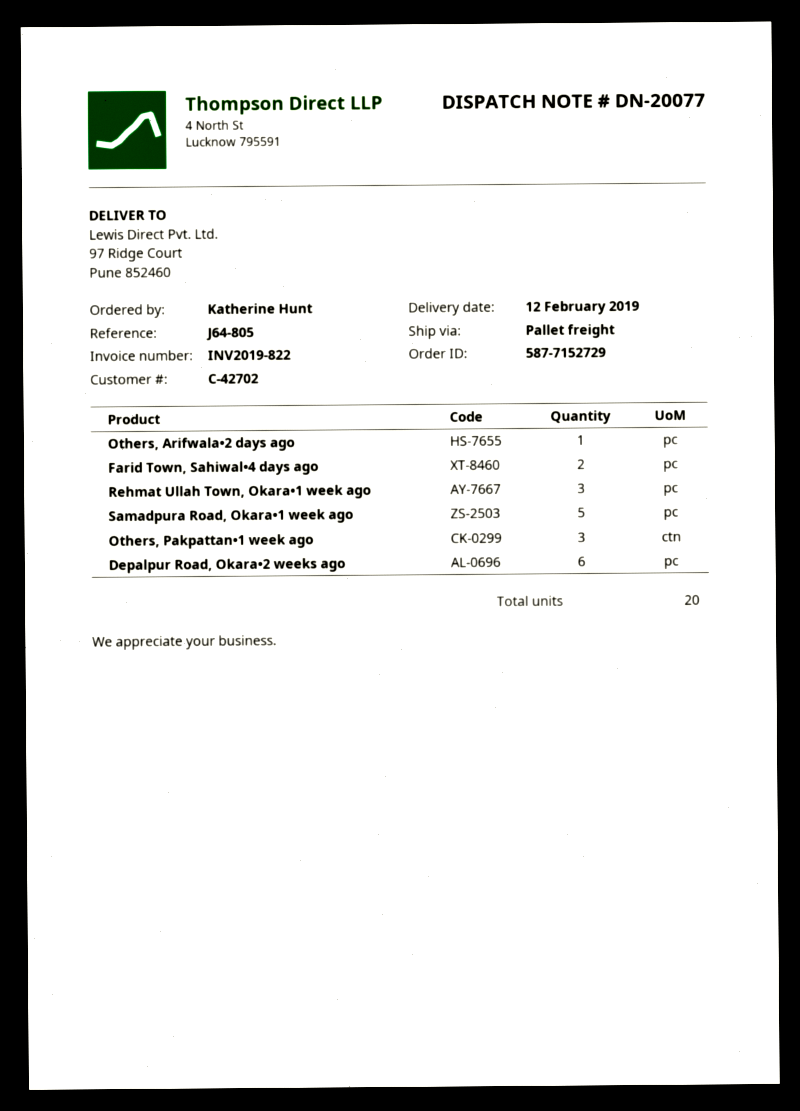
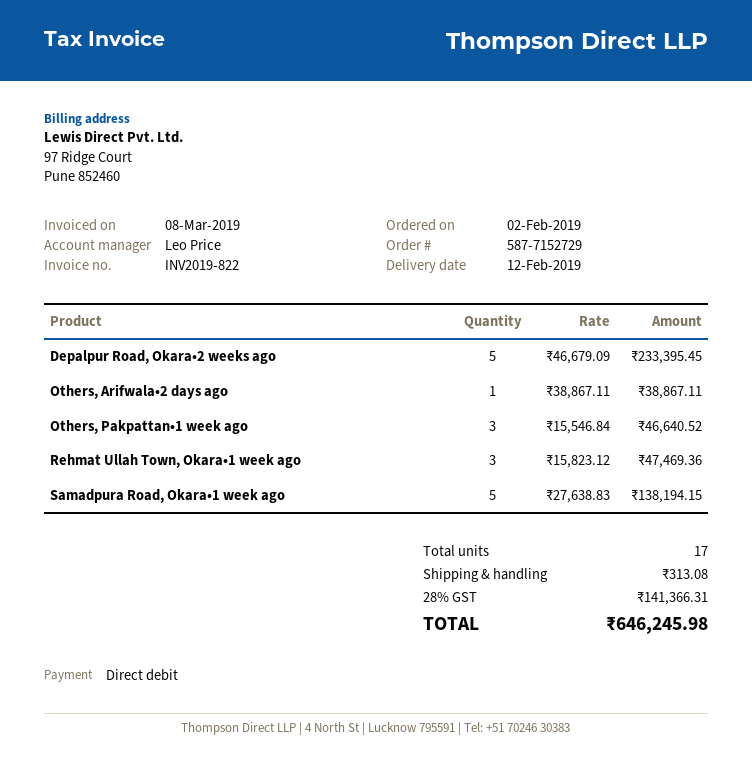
Farid Town, Sahiwal•4 days ago: 2 -> none
Depalpur Road, Okara•2 weeks ago: 6 -> 5
total quantity: 20 -> 17

